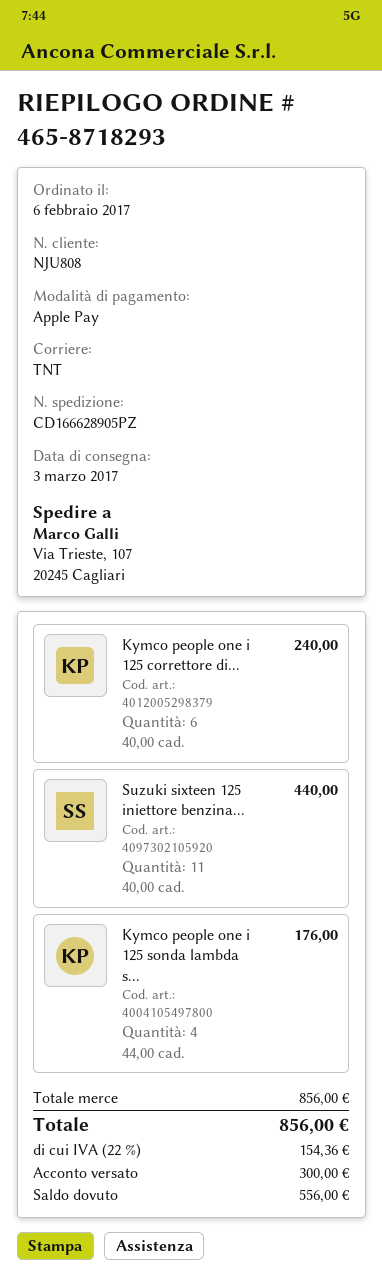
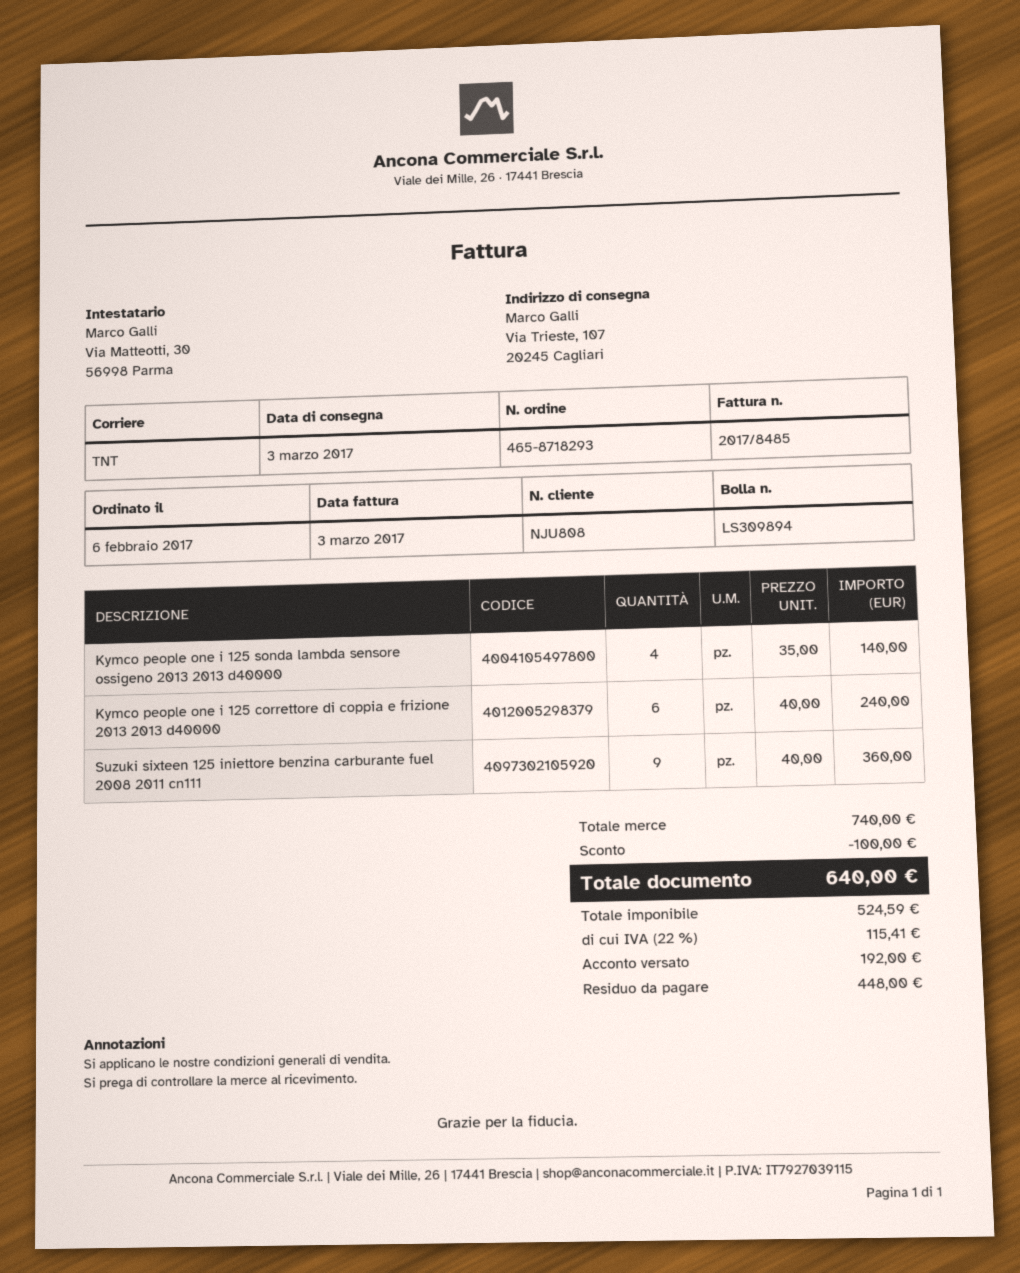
Suzuki sixteen 125 iniettore benzina...: 11 x 40.00 = 440.00 -> 9 x 40.00 = 360.00
Kymco people one i 125 sonda lambda s...: 4 x 44.00 = 176.00 -> 4 x 35.00 = 140.00
subtotal: 856.00 -> 740.00
discount: none -> 100.00
tax: 22% = 154.36 -> 22% = 115.41
total: 856.00 -> 640.00
deposit: 300.00 -> 192.00
balance: 556.00 -> 448.00

